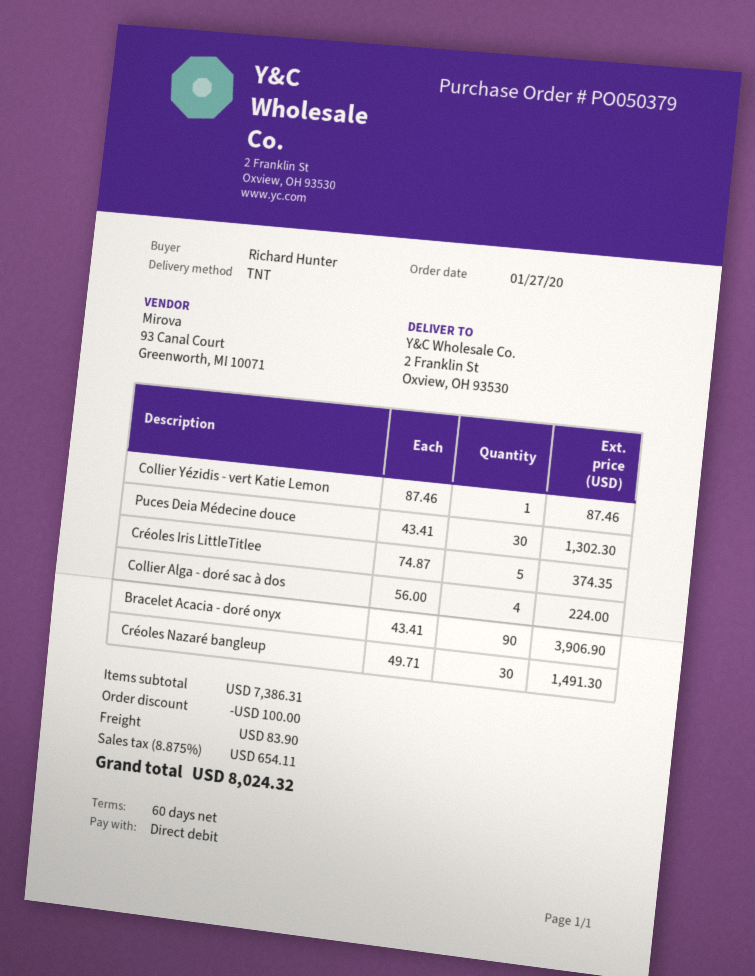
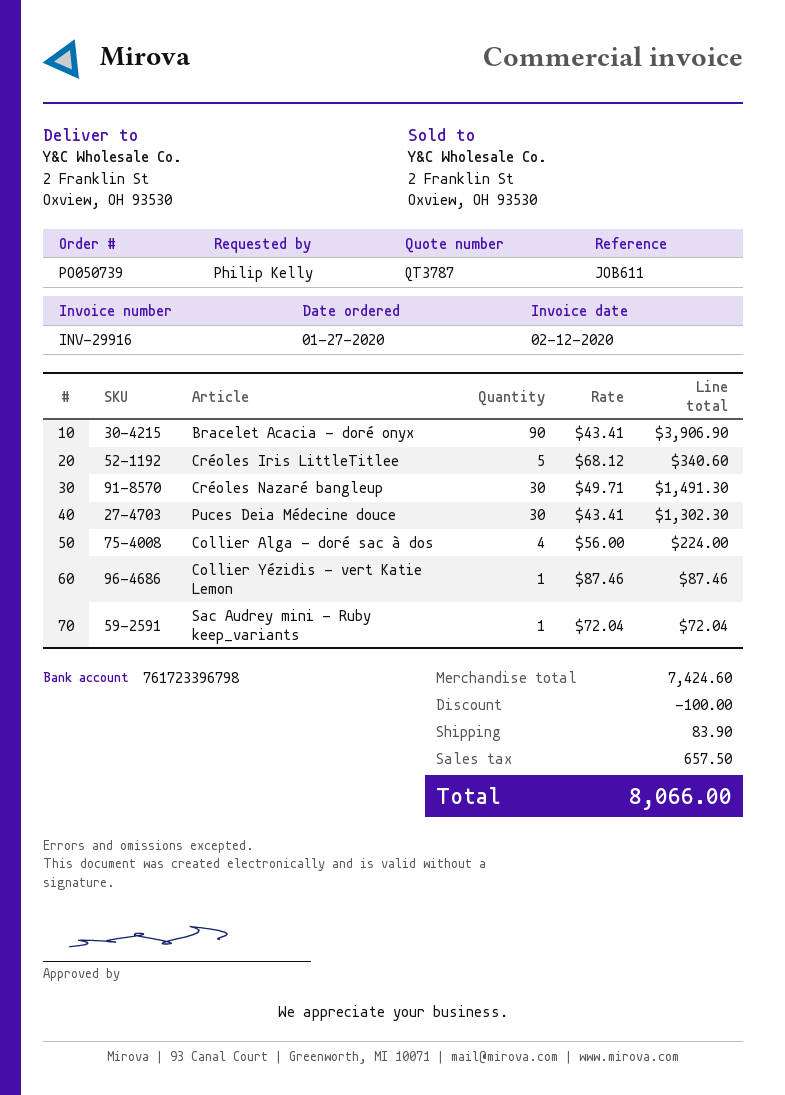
order number: PO050379 -> PO050739
ordered by: Richard Hunter -> Philip Kelly
Créoles Iris LittleTitlee: 5 x 74.87 = 374.35 -> 5 x 68.12 = 340.60
Sac Audrey mini - Ruby keep_variants: none -> 1 x 72.04 = 72.04
subtotal: 7386.31 -> 7424.60
tax: 654.11 -> 657.50
total: 8024.32 -> 8066.00

